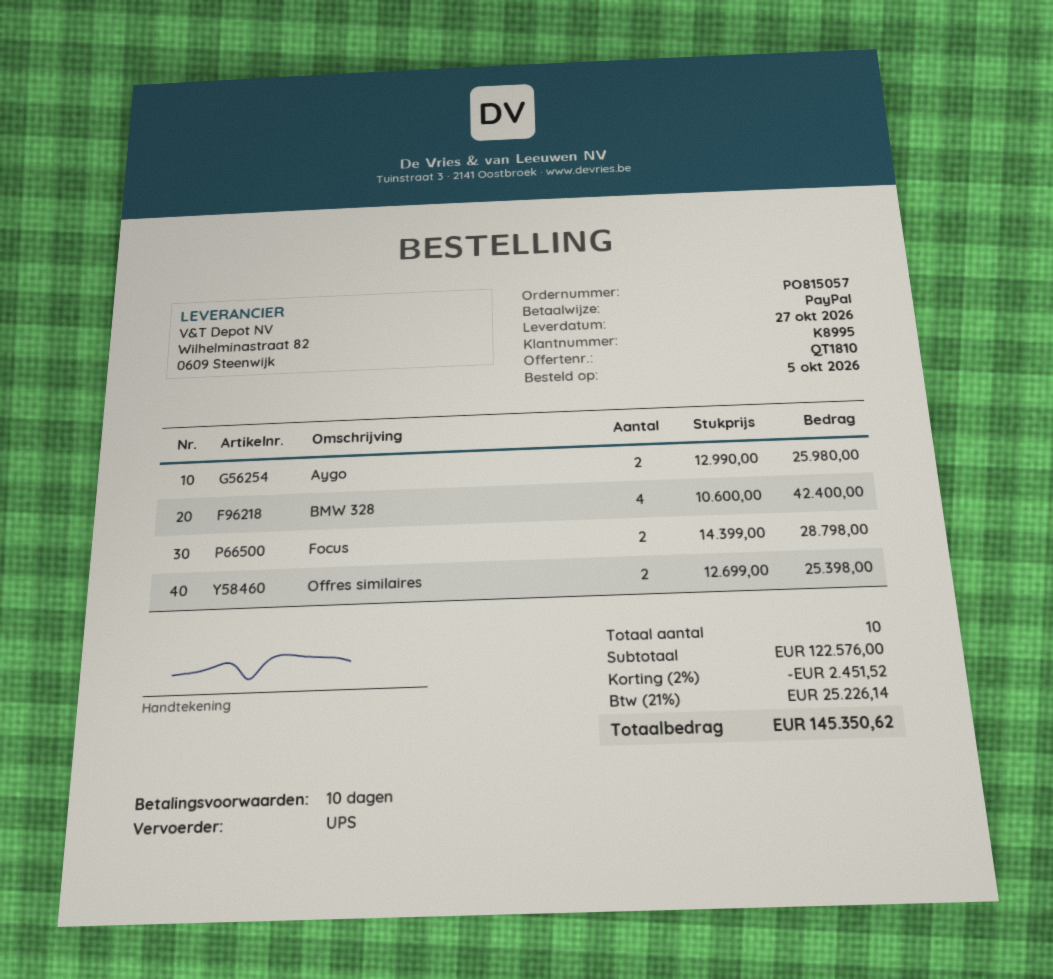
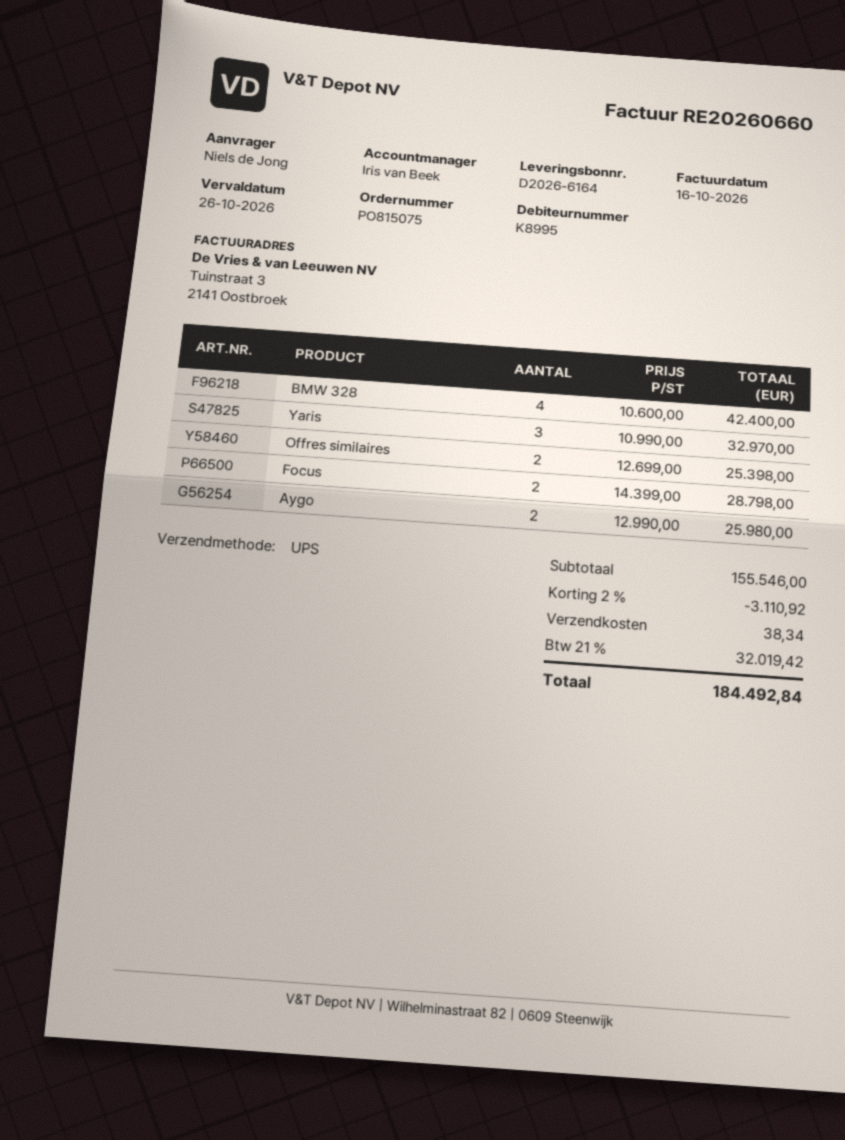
order number: PO815057 -> PO815075
Yaris: none -> 3 x 10990.00 = 32970.00
subtotal: 122576.00 -> 155546.00
discount: 2% = 2451.52 -> 2% = 3110.92
shipping: none -> 38.34
tax: 21% = 25226.14 -> 21% = 32019.42
total: 145350.62 -> 184492.84

